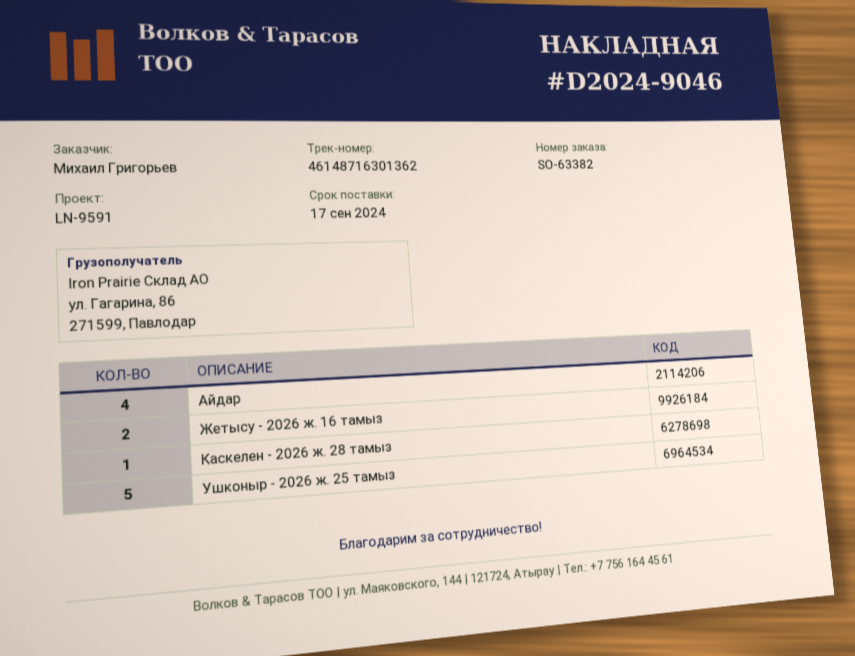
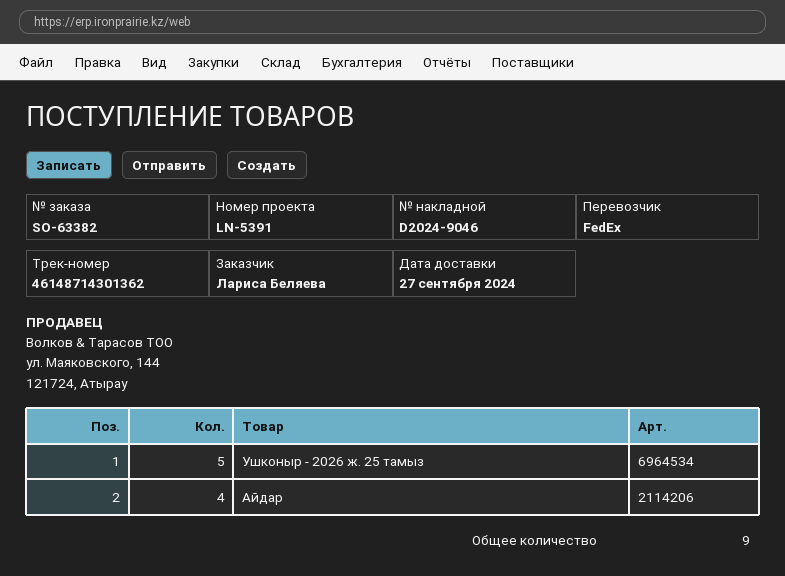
delivery date: 2024-09-17 -> 2024-09-27
reference: LN-9591 -> LN-5391
ordered by: Михаил Григорьев -> Лариса Беляева
tracking number: 46148716301362 -> 46148714301362
Жетысу - 2026 ж. 16 тамыз: 2 -> none
Каскелен - 2026 ж. 28 тамыз: 1 -> none

